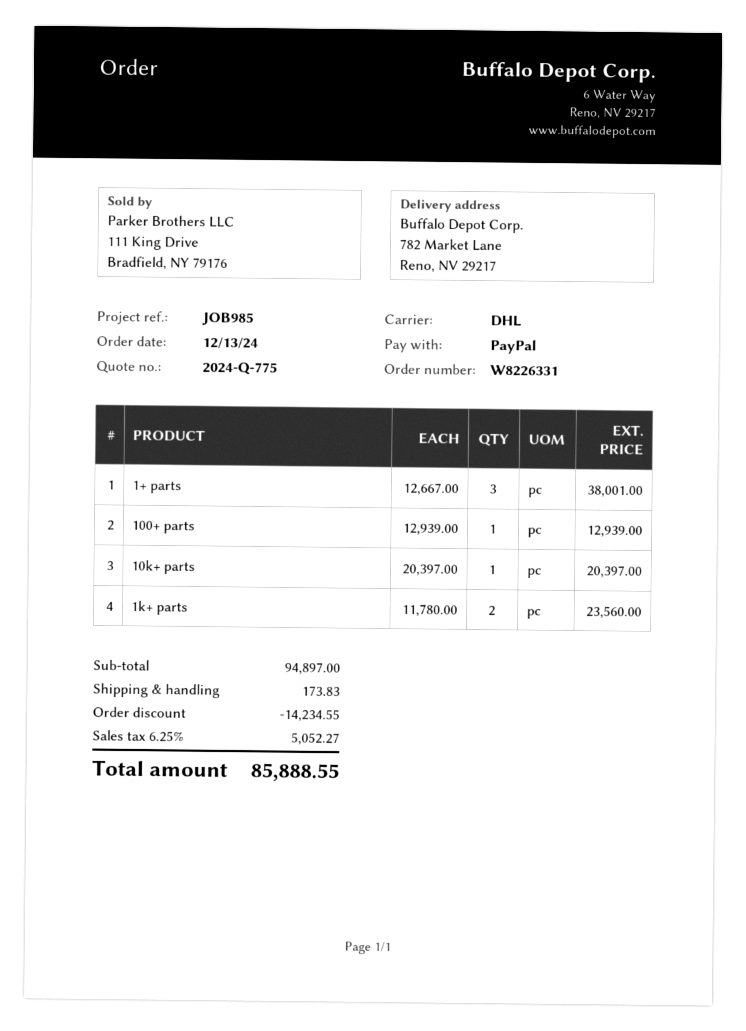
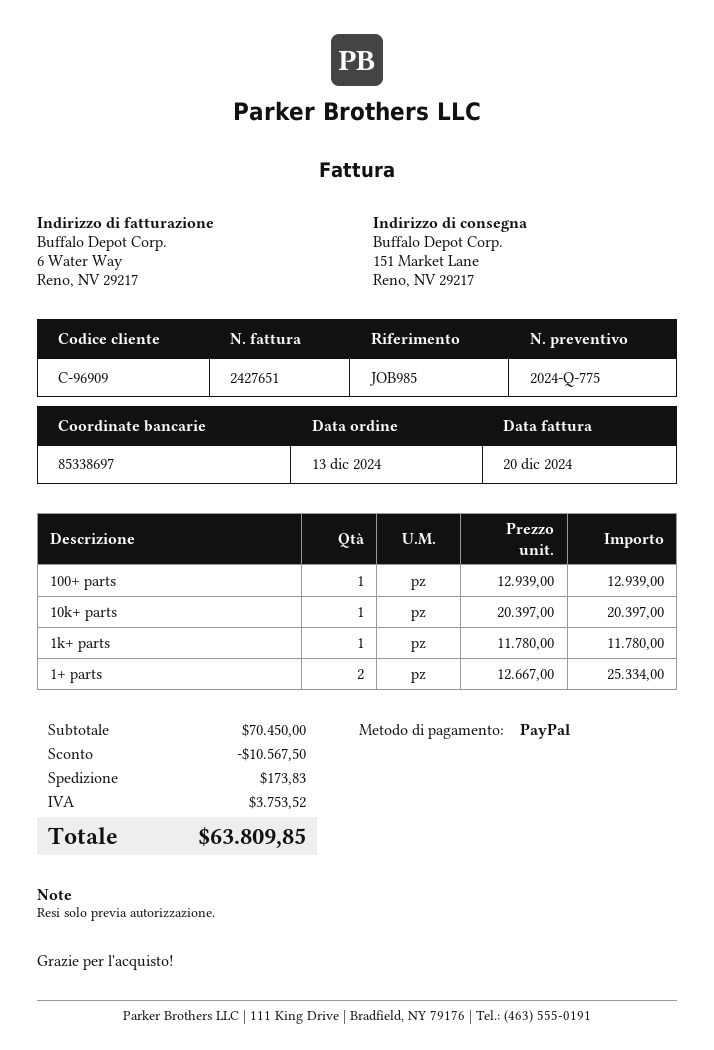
ship to: 782 Market Lane, Reno, NV 29217 -> 151 Market Lane, Reno, NV 29217
1+ parts: 3 x 12667.00 = 38001.00 -> 2 x 12667.00 = 25334.00
1k+ parts: 2 x 11780.00 = 23560.00 -> 1 x 11780.00 = 11780.00
subtotal: 94897.00 -> 70450.00
discount: 14234.55 -> 10567.50
tax: 5052.27 -> 3753.52
total: 85888.55 -> 63809.85

